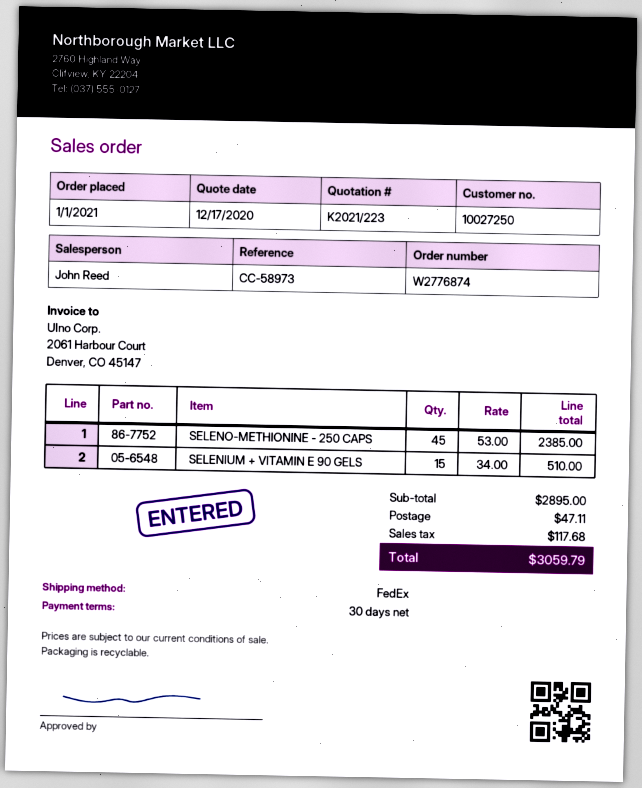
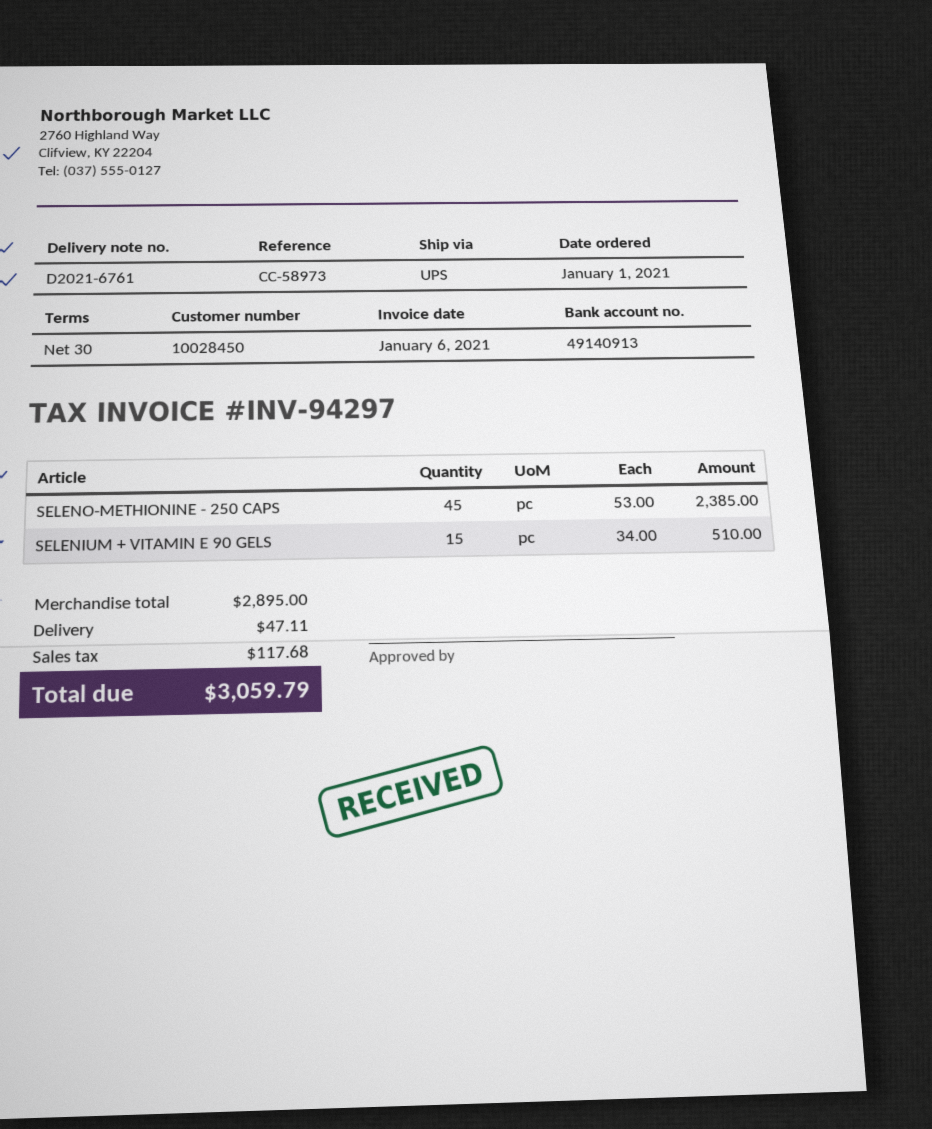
customer number: 10027250 -> 10028450
shipping method: FedEx -> UPS

